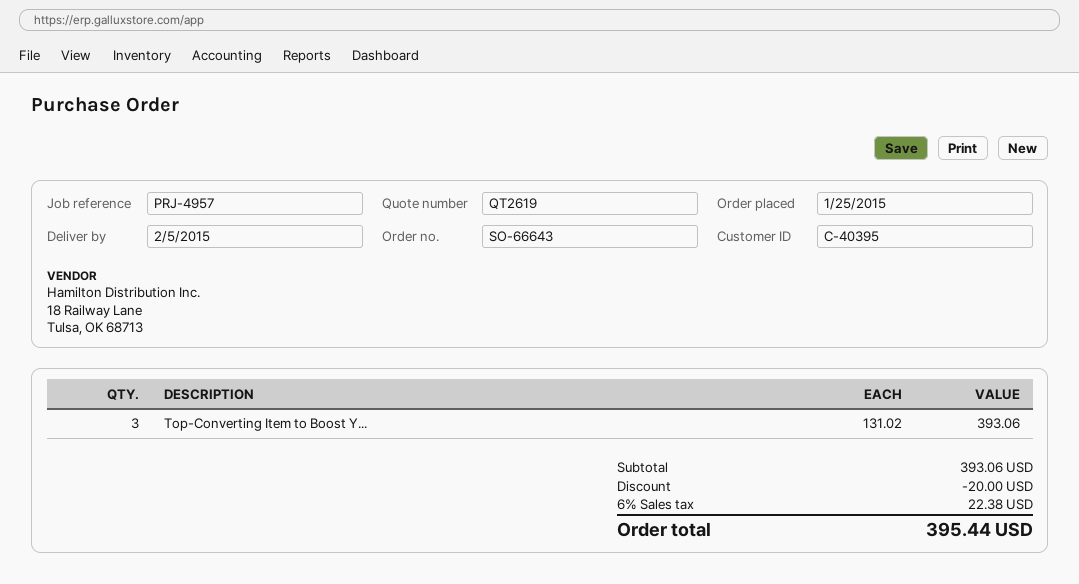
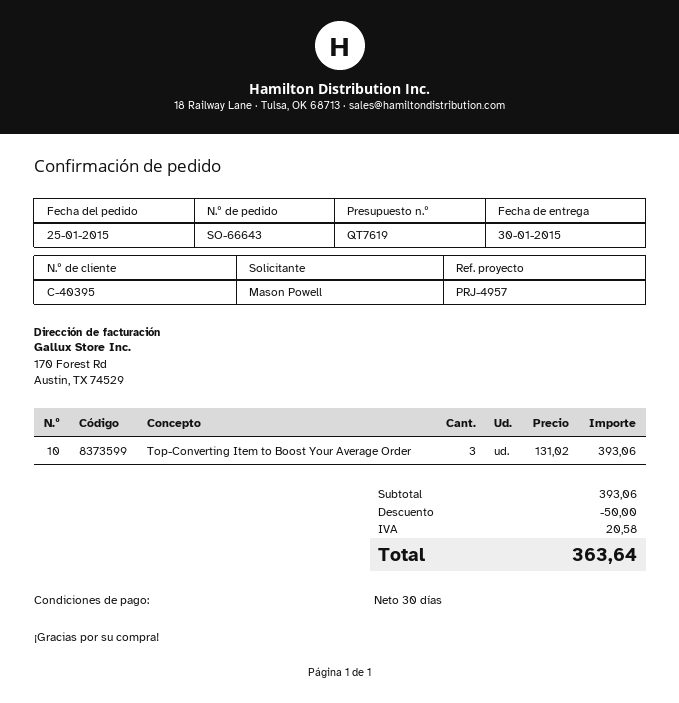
quote number: QT2619 -> QT7619
delivery date: 2015-02-05 -> 2015-01-30
discount: 20.00 -> 50.00
tax: 22.38 -> 20.58
total: 395.44 -> 363.64

